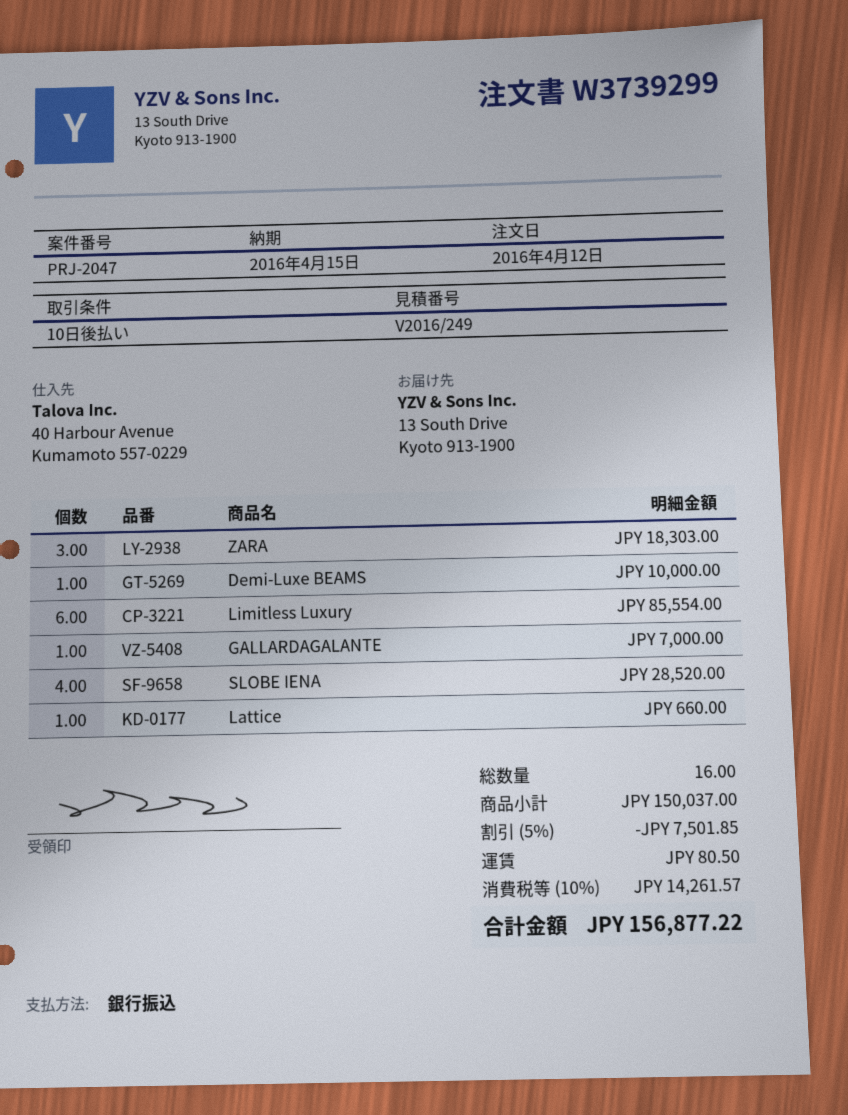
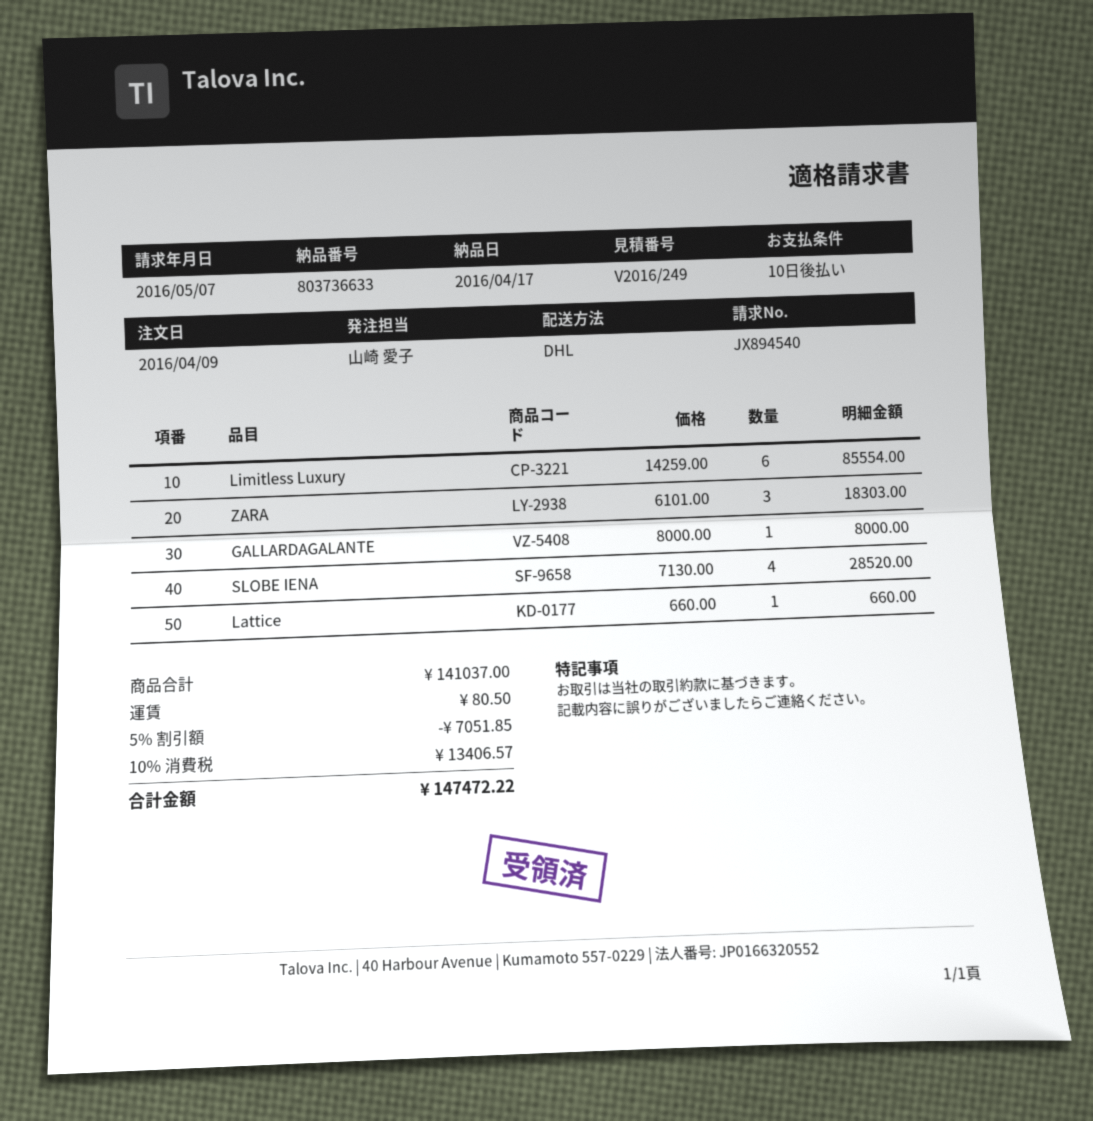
order date: 2016-04-12 -> 2016-04-09
delivery date: 2016-04-15 -> 2016-04-17
Demi-Luxe BEAMS: 1 for 10000.00 -> none
GALLARDAGALANTE: 1 for 7000.00 -> 1 for 8000.00
subtotal: 150037.00 -> 141037.00
discount: 5% = 7501.85 -> 5% = 7051.85
tax: 10% = 14261.57 -> 10% = 13406.57
total: 156877.22 -> 147472.22

